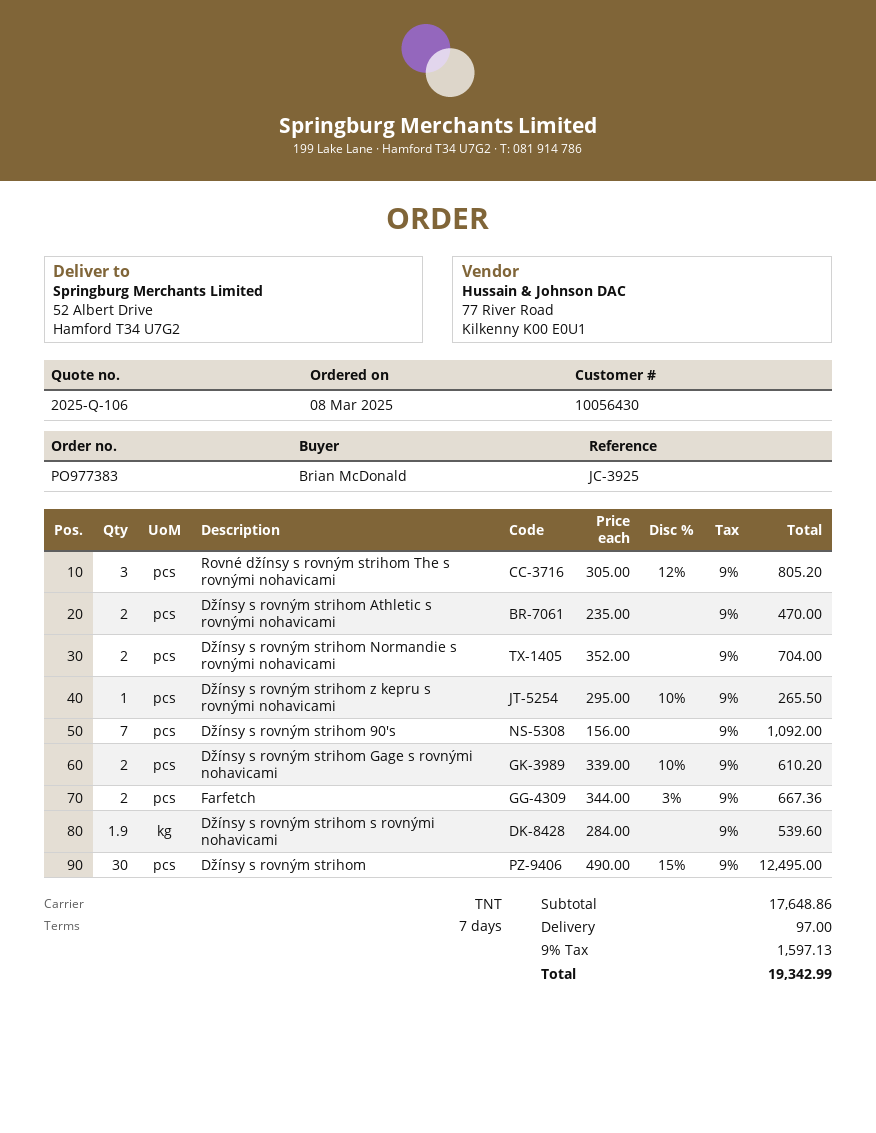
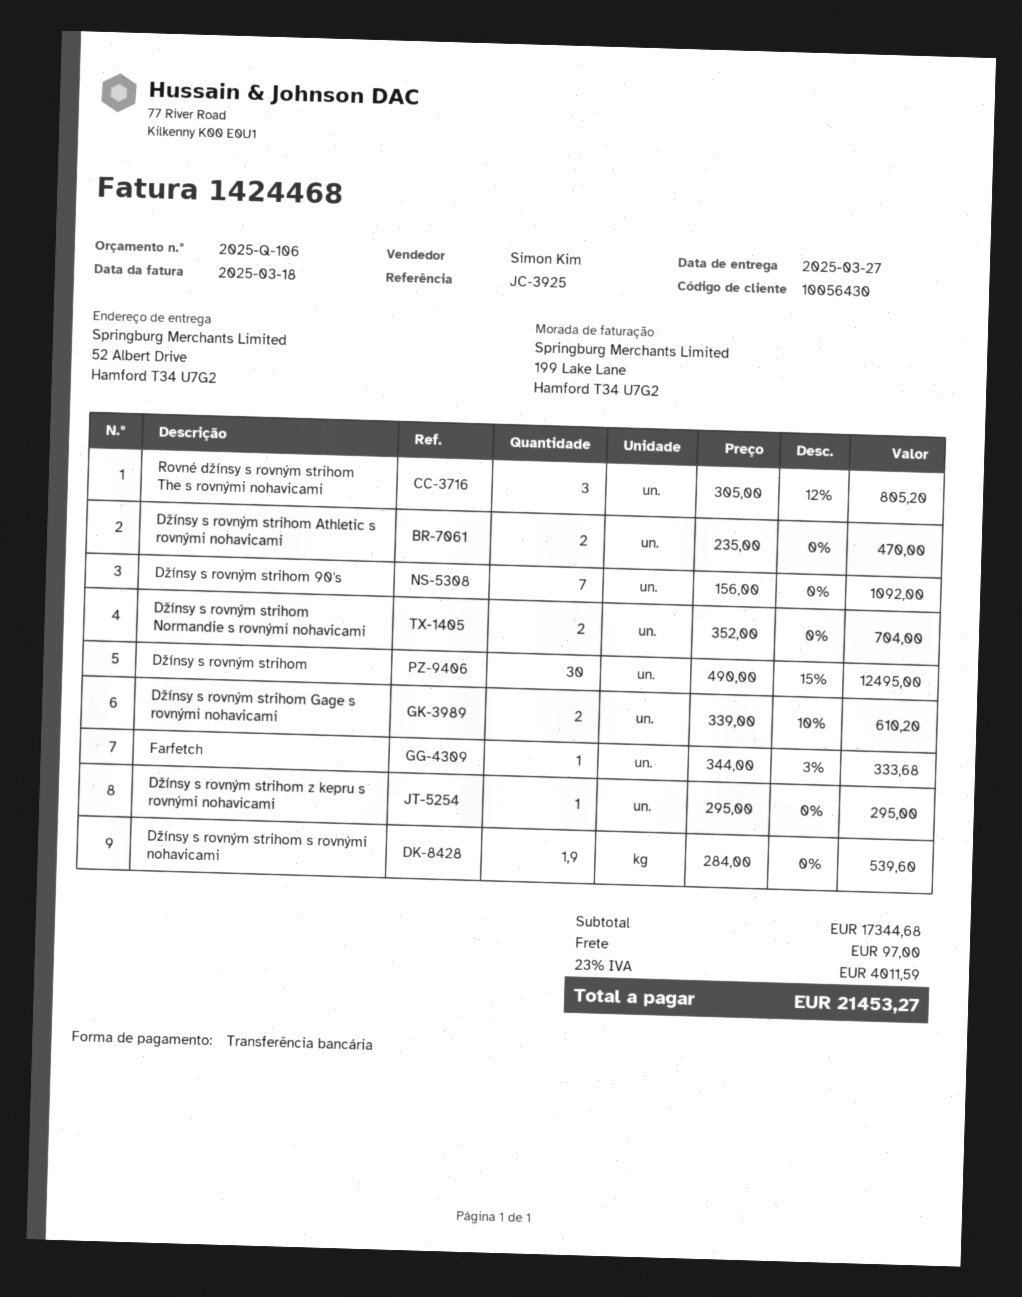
Džínsy s rovným strihom z kepru s rovnými nohavicami: 1 x 295.00 - 10% = 265.50 -> 1 x 295.00 = 295.00
Farfetch: 2 x 344.00 - 3% = 667.36 -> 1 x 344.00 - 3% = 333.68
subtotal: 17648.86 -> 17344.68
tax: 9% = 1597.13 -> 23% = 4011.59
total: 19342.99 -> 21453.27

